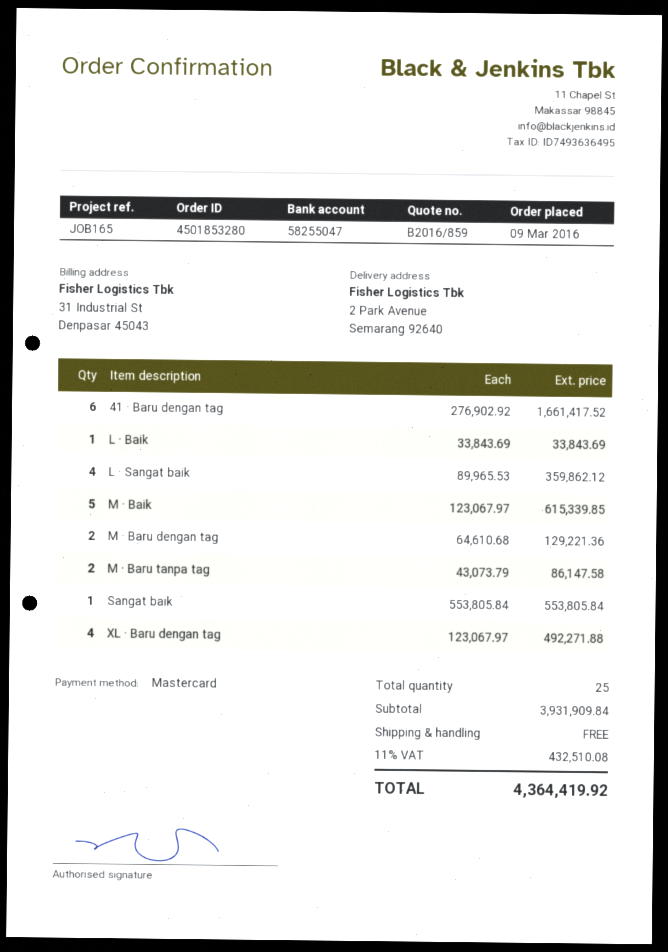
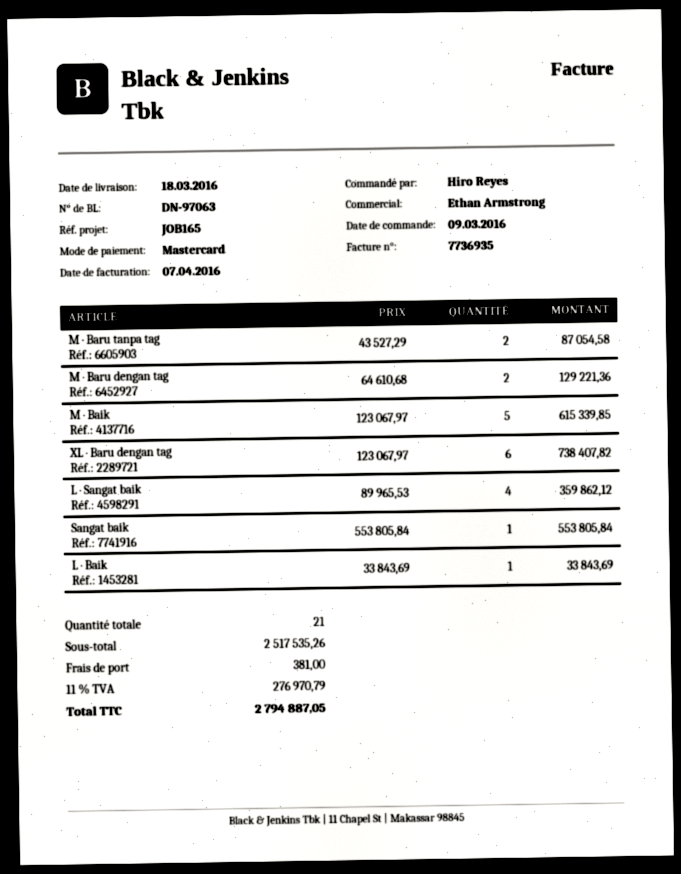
41 · Baru dengan tag: 6 x 276902.92 = 1661417.52 -> none
M · Baru tanpa tag: 2 x 43073.79 = 86147.58 -> 2 x 43527.29 = 87054.58
XL · Baru dengan tag: 4 x 123067.97 = 492271.88 -> 6 x 123067.97 = 738407.82
total quantity: 25 -> 21
subtotal: 3931909.84 -> 2517535.26
shipping: 0.00 -> 381.00
tax: 11% = 432510.08 -> 11% = 276970.79
total: 4364419.92 -> 2794887.05

